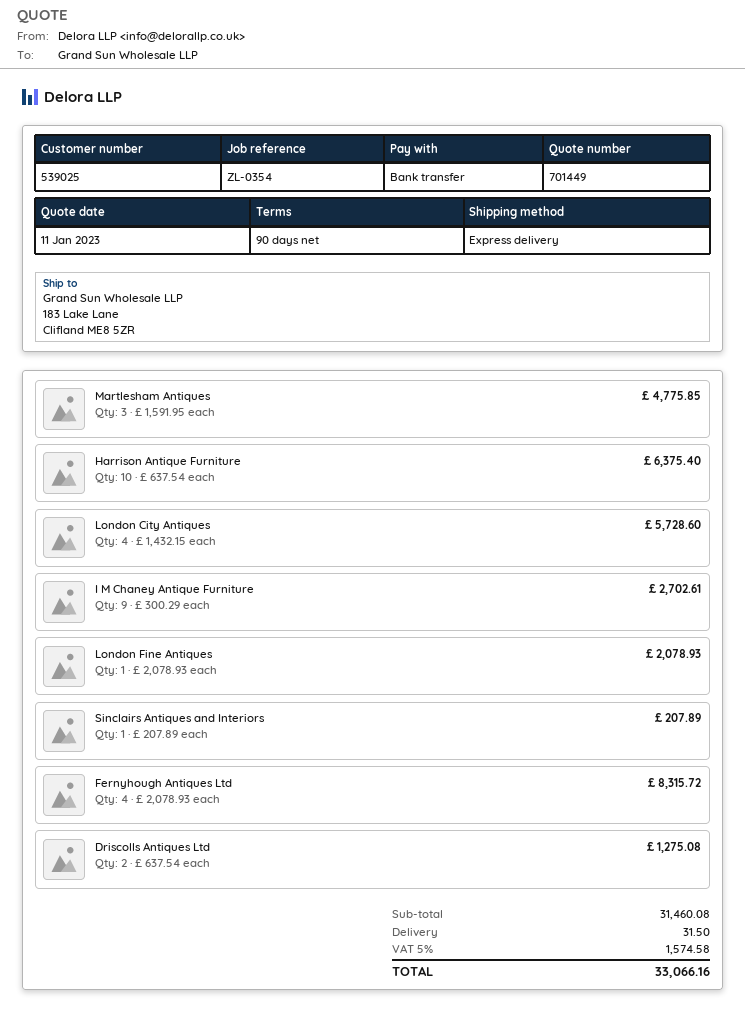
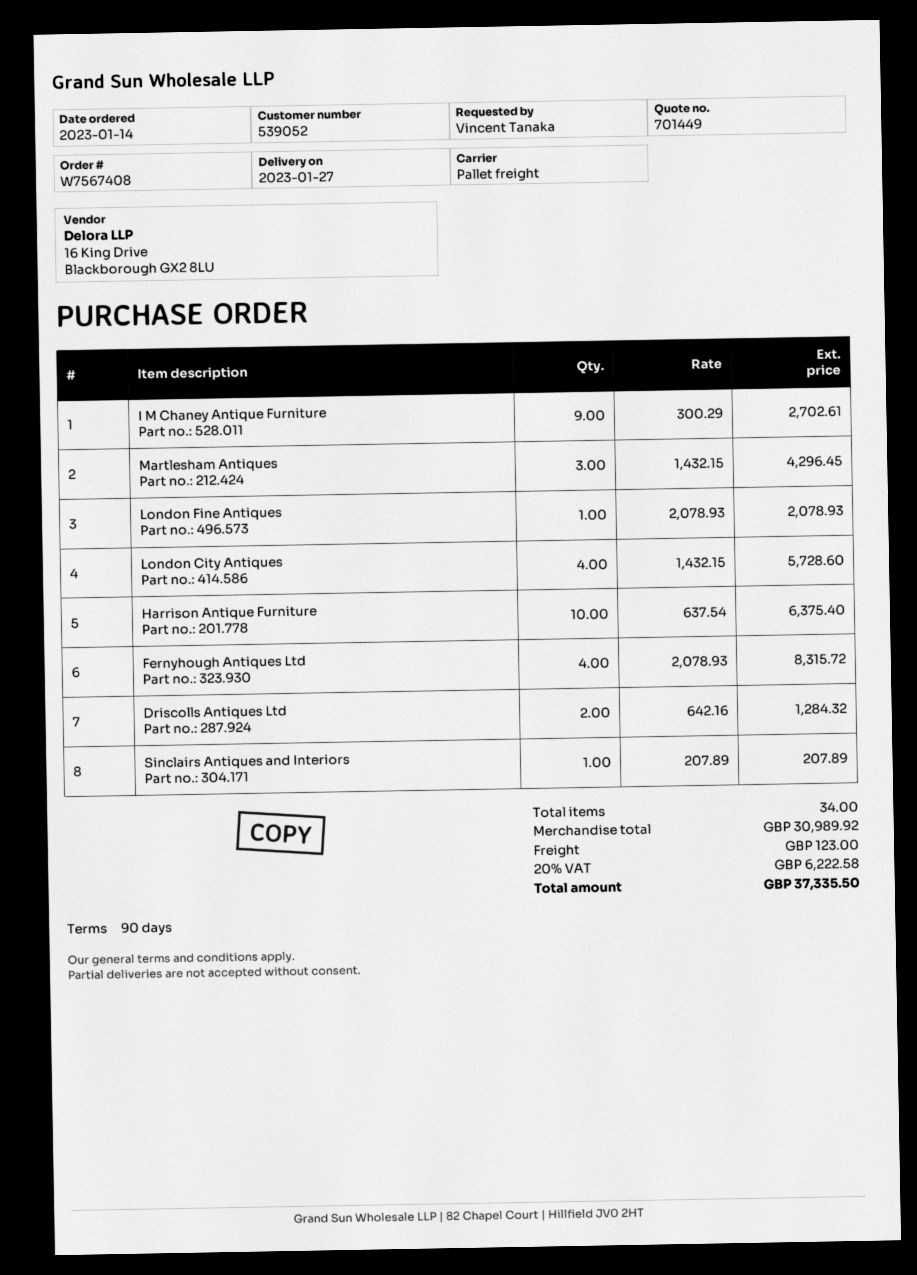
customer number: 539025 -> 539052
shipping method: express -> pallet freight
Martlesham Antiques: 3 x 1591.95 = 4775.85 -> 3 x 1432.15 = 4296.45
Driscolls Antiques Ltd: 2 x 637.54 = 1275.08 -> 2 x 642.16 = 1284.32
subtotal: 31460.08 -> 30989.92
shipping: 31.50 -> 123.00
tax: 5% = 1574.58 -> 20% = 6222.58
total: 33066.16 -> 37335.50

